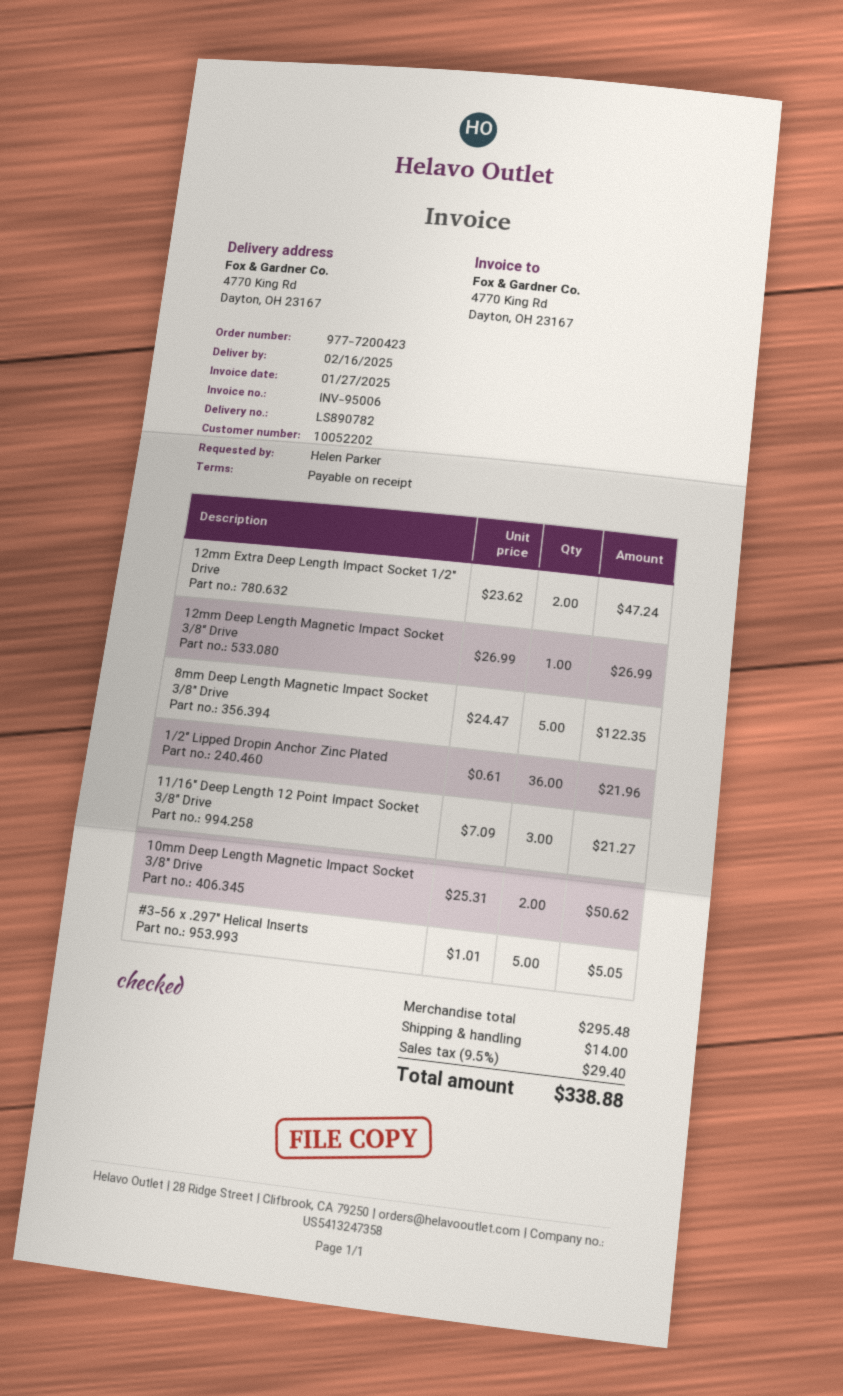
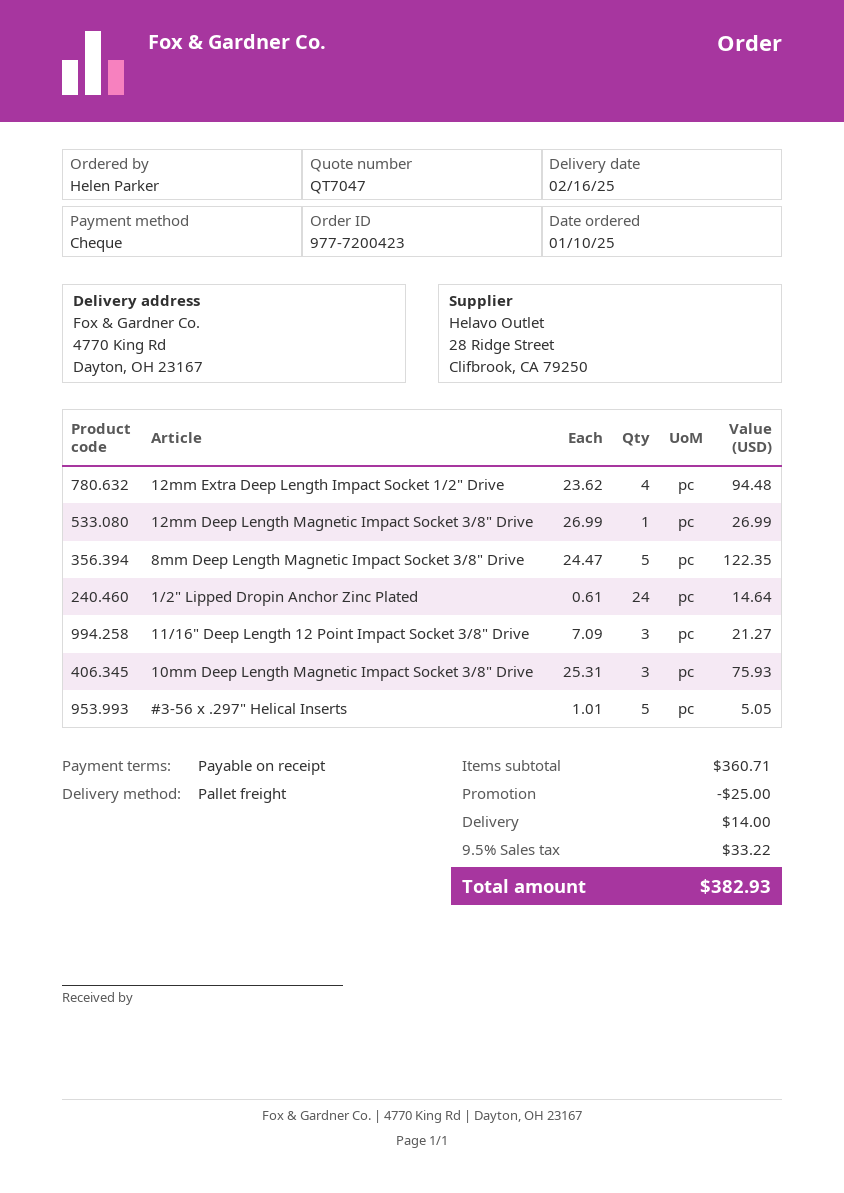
12mm Extra Deep Length Impact Socket 1/2" Drive: 2 x 23.62 = 47.24 -> 4 x 23.62 = 94.48
1/2" Lipped Dropin Anchor Zinc Plated: 36 x 0.61 = 21.96 -> 24 x 0.61 = 14.64
10mm Deep Length Magnetic Impact Socket 3/8" Drive: 2 x 25.31 = 50.62 -> 3 x 25.31 = 75.93
subtotal: 295.48 -> 360.71
discount: none -> 25.00
tax: 9.5% = 29.40 -> 9.5% = 33.22
total: 338.88 -> 382.93

